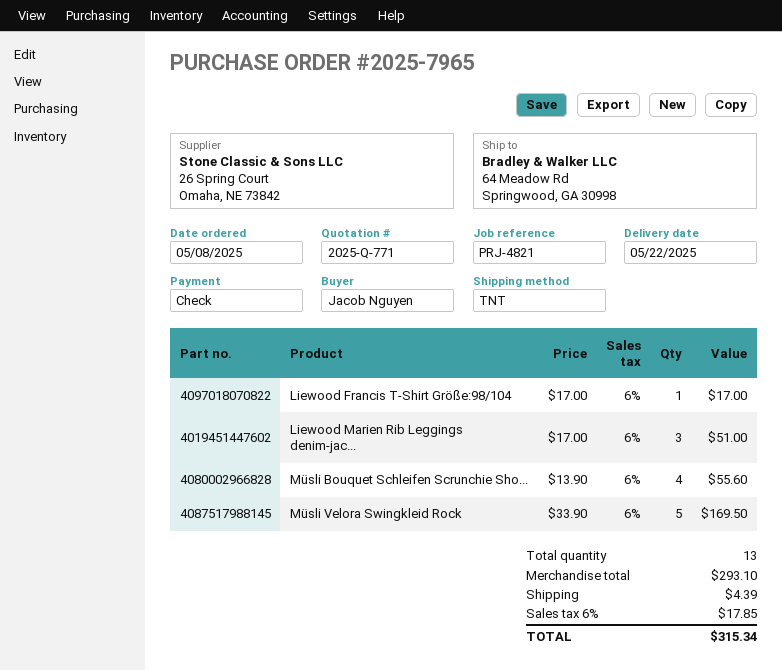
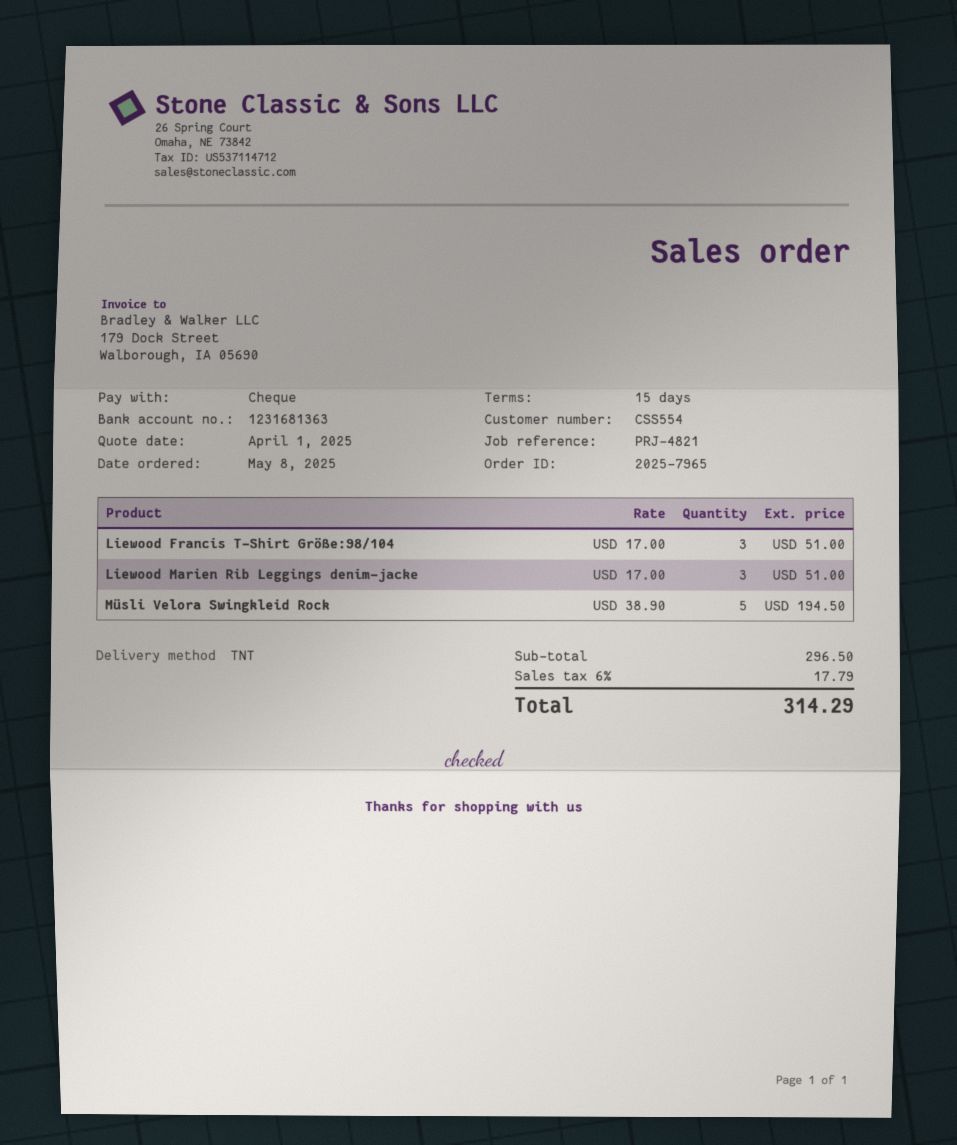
Liewood Francis T-Shirt Größe:98/104: 1 x 17.00 = 17.00 -> 3 x 17.00 = 51.00
Müsli Bouquet Schleifen Scrunchie Sho...: 4 x 13.90 = 55.60 -> none
Müsli Velora Swingkleid Rock: 5 x 33.90 = 169.50 -> 5 x 38.90 = 194.50
subtotal: 293.10 -> 296.50
shipping: 4.39 -> none
tax: 6% = 17.85 -> 6% = 17.79
total: 315.34 -> 314.29

